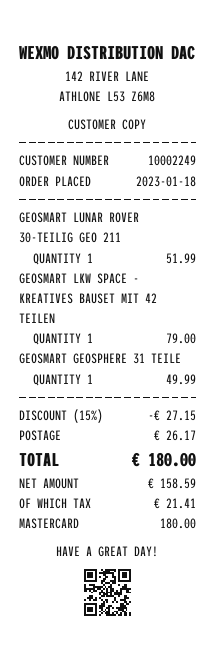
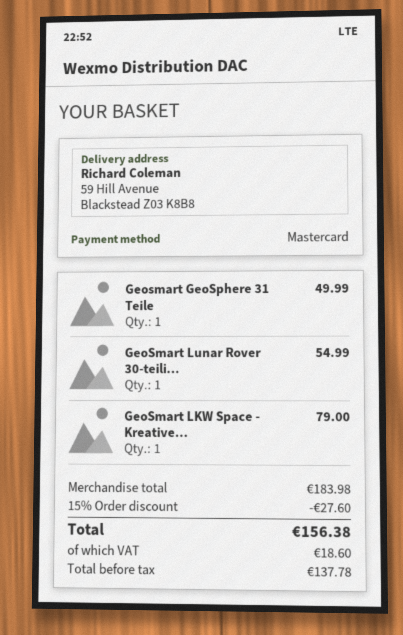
GEOSMART LUNAR ROVER 30-TEILIG GEO 211: 1 for 51.99 -> 1 for 54.99
discount: 15% = 27.15 -> 15% = 27.60
shipping: 26.17 -> none
net: 158.59 -> 137.78
tax: 21.41 -> 18.60
total: 180.00 -> 156.38

